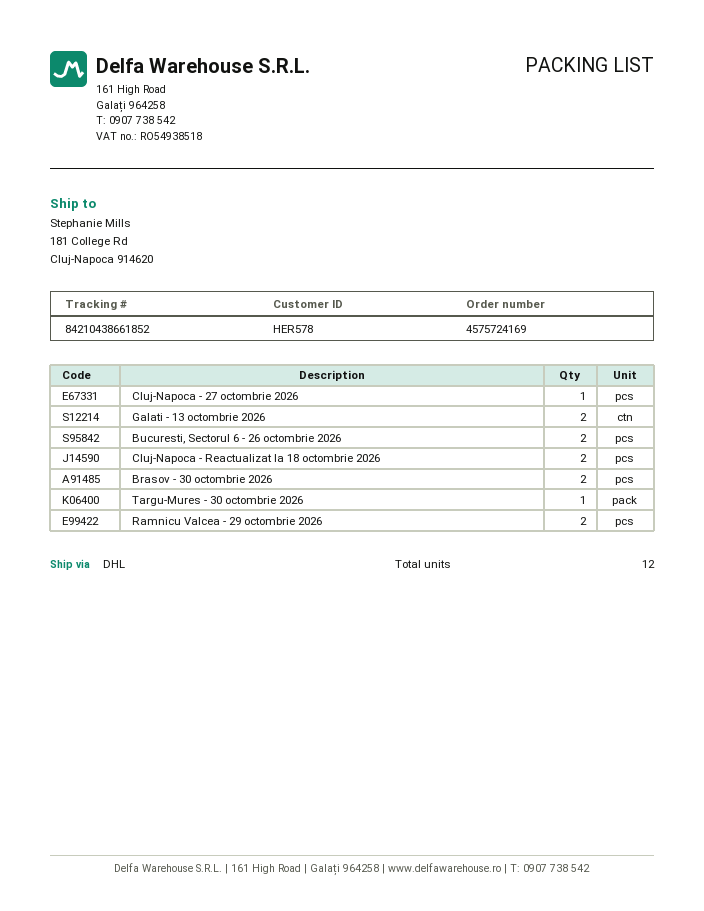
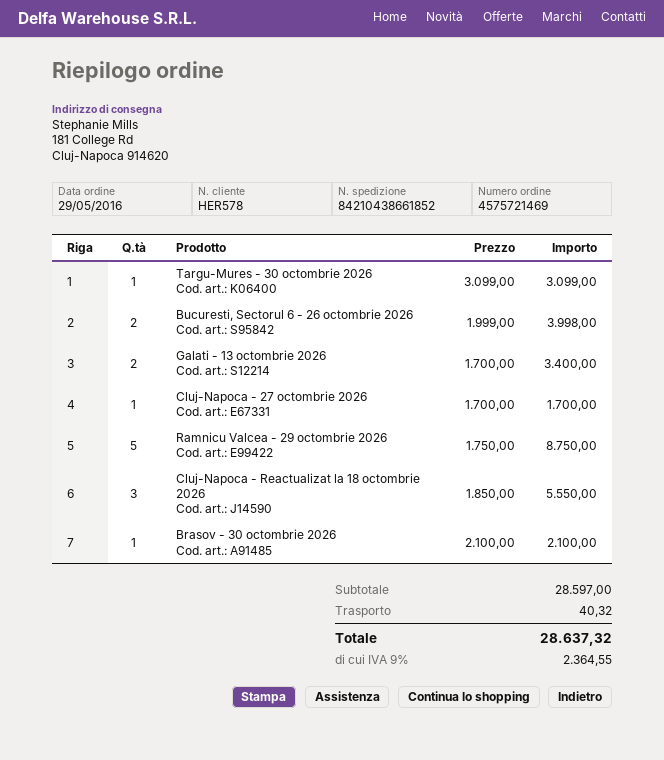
order number: 4575724169 -> 4575721469
Cluj-Napoca - Reactualizat la 18 octombrie 2026: 2 -> 3
Brasov - 30 octombrie 2026: 2 -> 1
Ramnicu Valcea - 29 octombrie 2026: 2 -> 5

